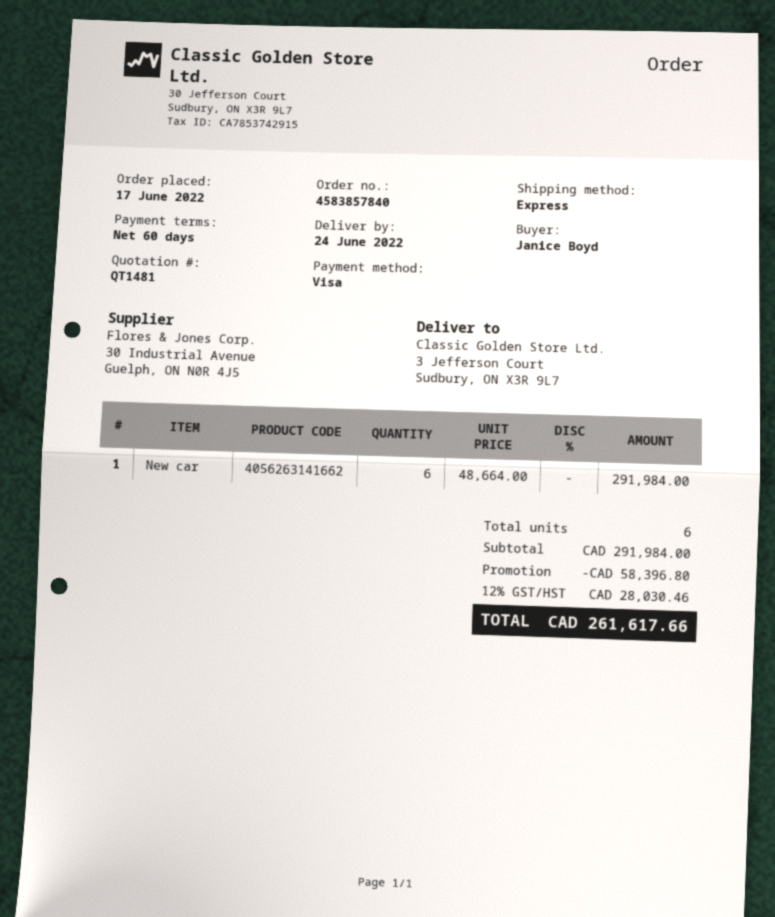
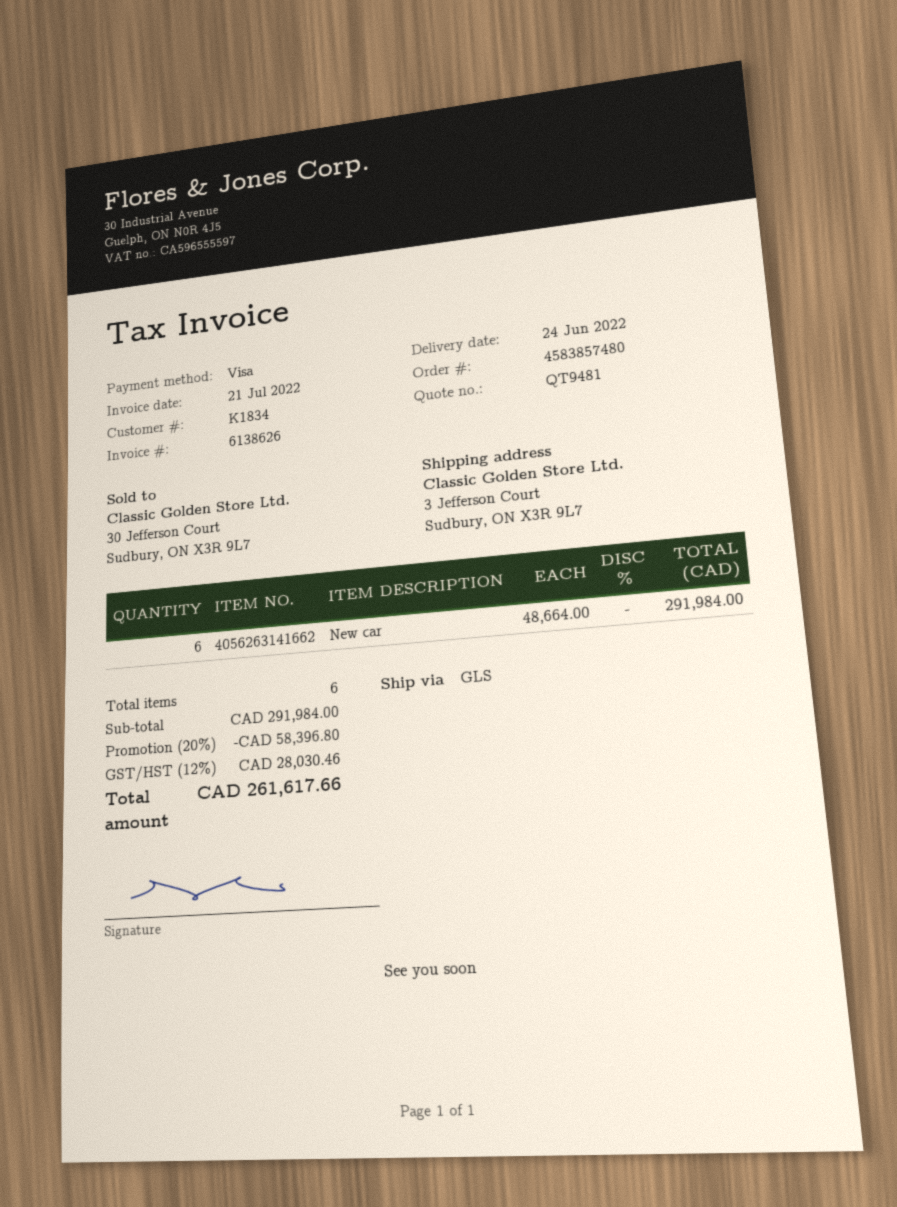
quote number: QT1481 -> QT9481
order number: 4583857840 -> 4583857480
shipping method: express -> GLS

